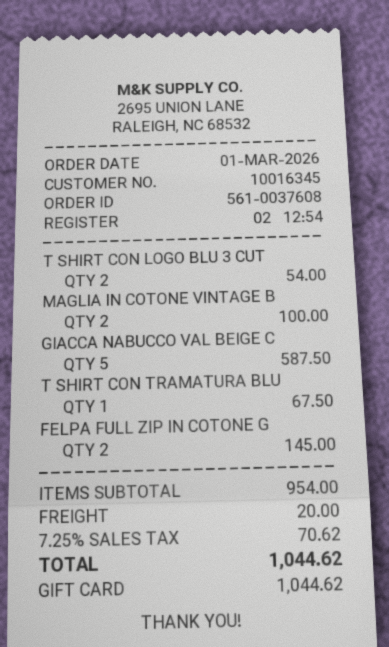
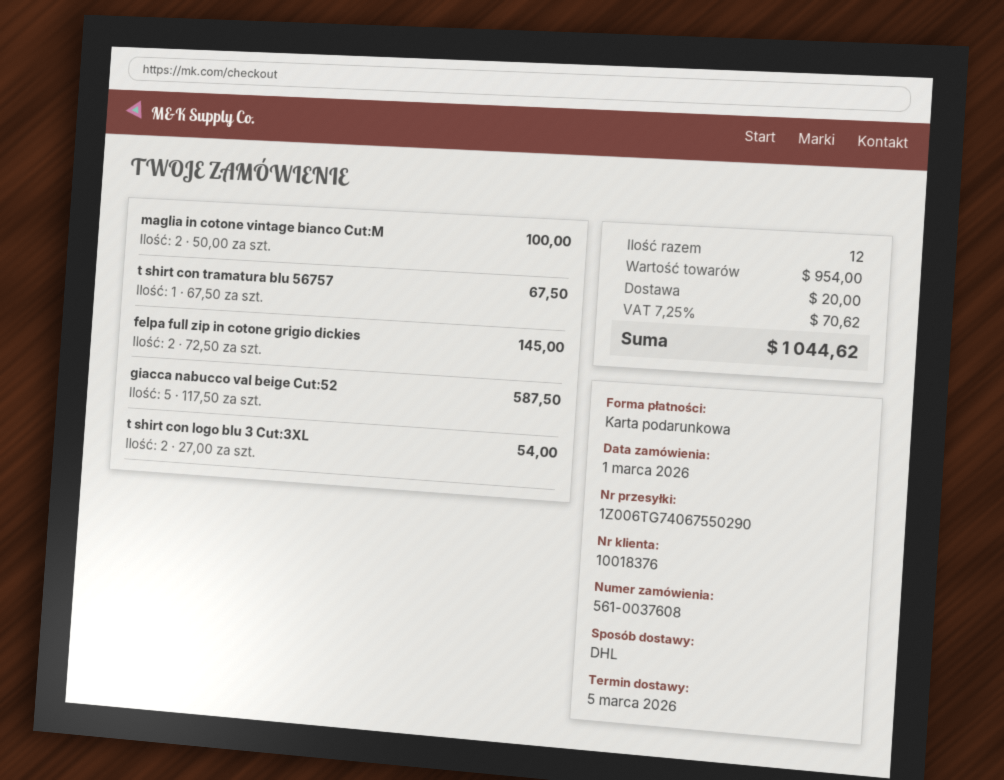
customer number: 10016345 -> 10018376

